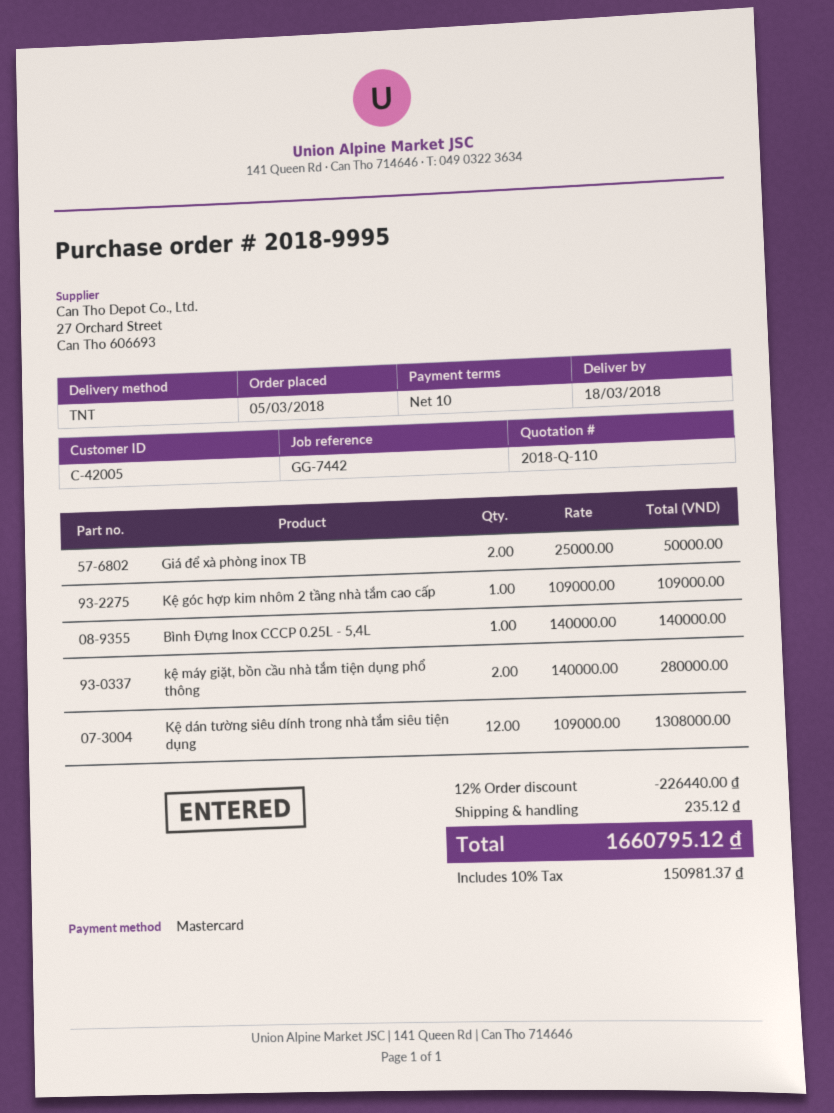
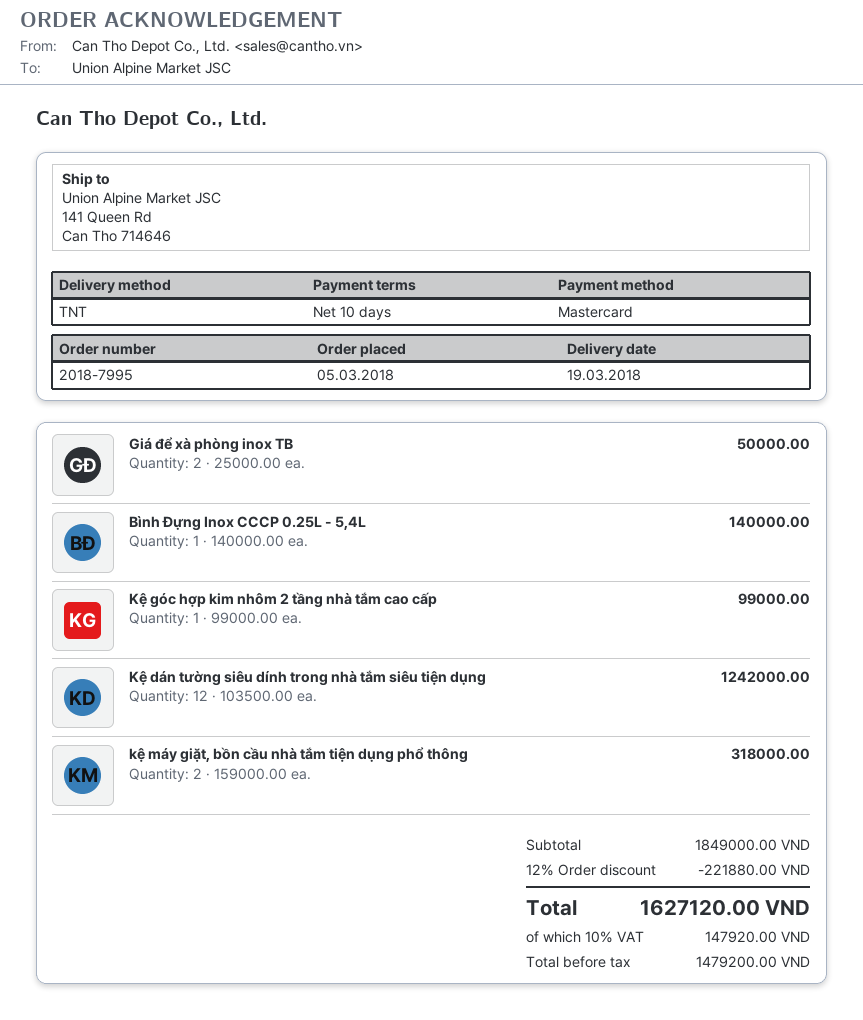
order number: 2018-9995 -> 2018-7995
delivery date: 2018-03-18 -> 2018-03-19
Kệ góc hợp kim nhôm 2 tầng nhà tắm cao cấp: 1 x 109000.00 = 109000.00 -> 1 x 99000.00 = 99000.00
kệ máy giặt, bồn cầu nhà tắm tiện dụng phổ thông: 2 x 140000.00 = 280000.00 -> 2 x 159000.00 = 318000.00
Kệ dán tường siêu dính trong nhà tắm siêu tiện dụng: 12 x 109000.00 = 1308000.00 -> 12 x 103500.00 = 1242000.00
discount: 12% = 226440.00 -> 12% = 221880.00
shipping: 235.12 -> none
tax: 10% = 150981.37 -> 10% = 147920.00
total: 1660795.12 -> 1627120.00

